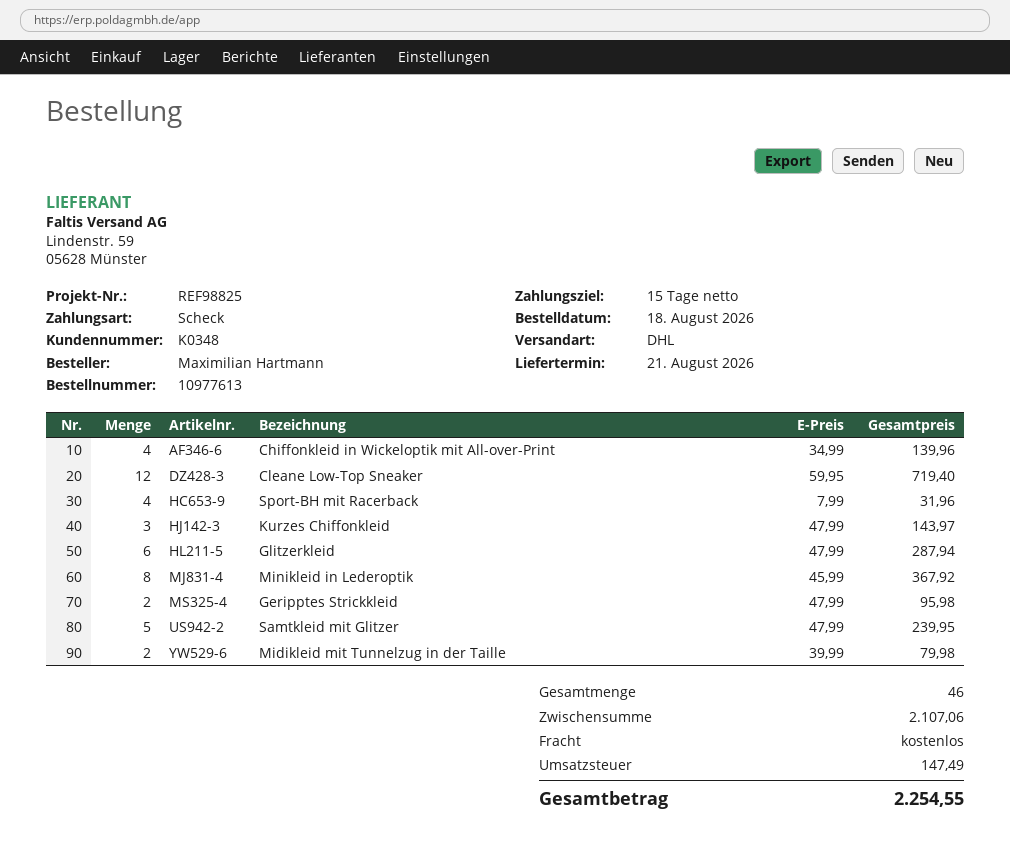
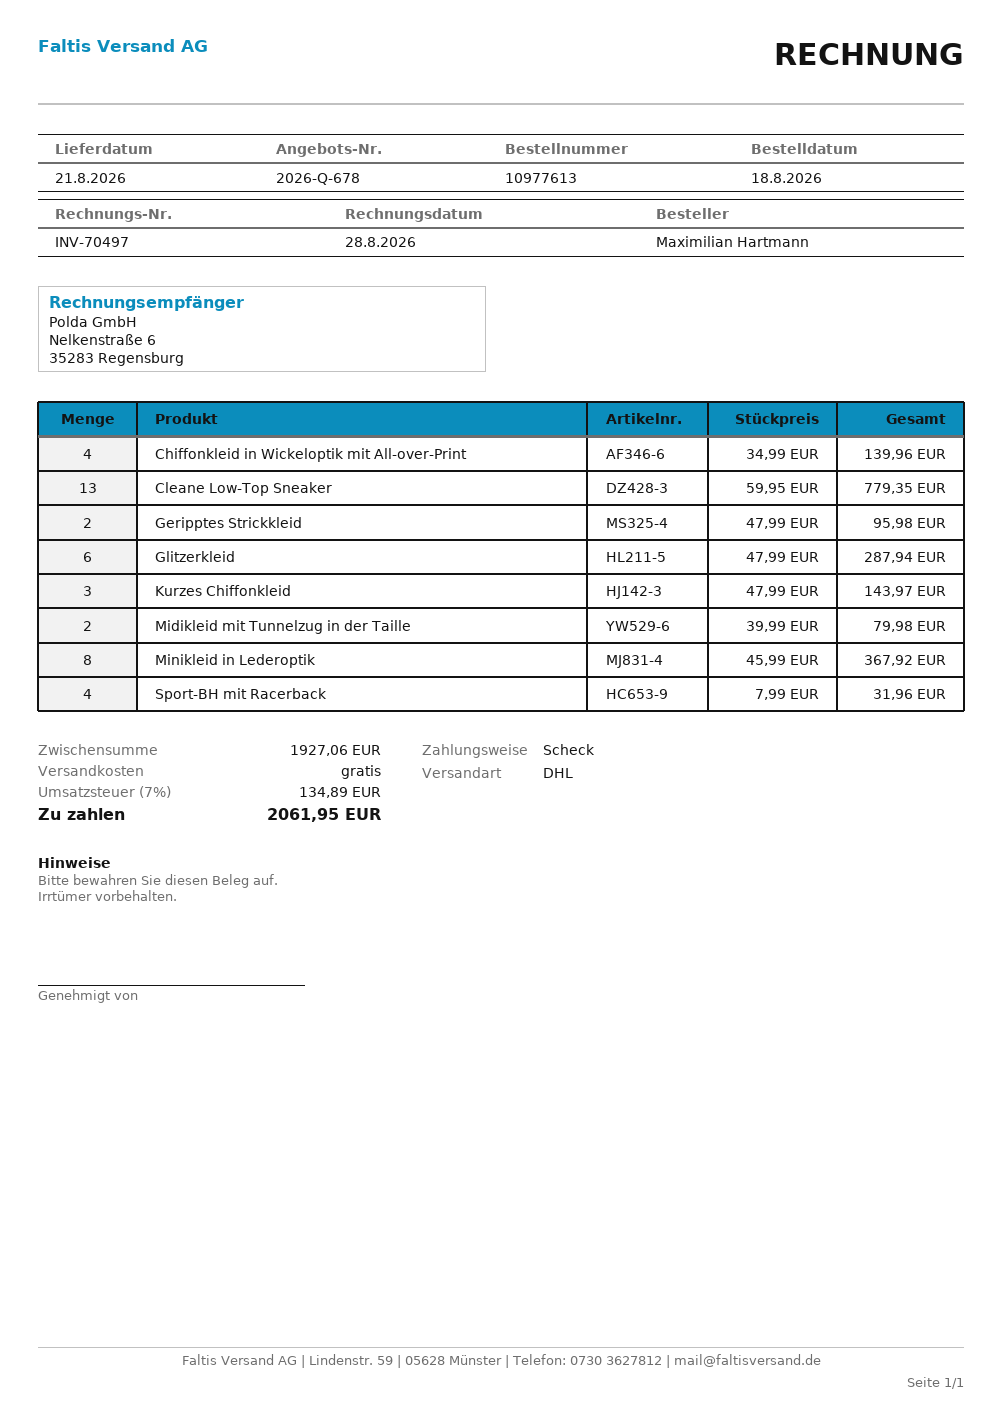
Cleane Low-Top Sneaker: 12 x 59.95 = 719.40 -> 13 x 59.95 = 779.35
Samtkleid mit Glitzer: 5 x 47.99 = 239.95 -> none
subtotal: 2107.06 -> 1927.06
tax: 147.49 -> 134.89
total: 2254.55 -> 2061.95

